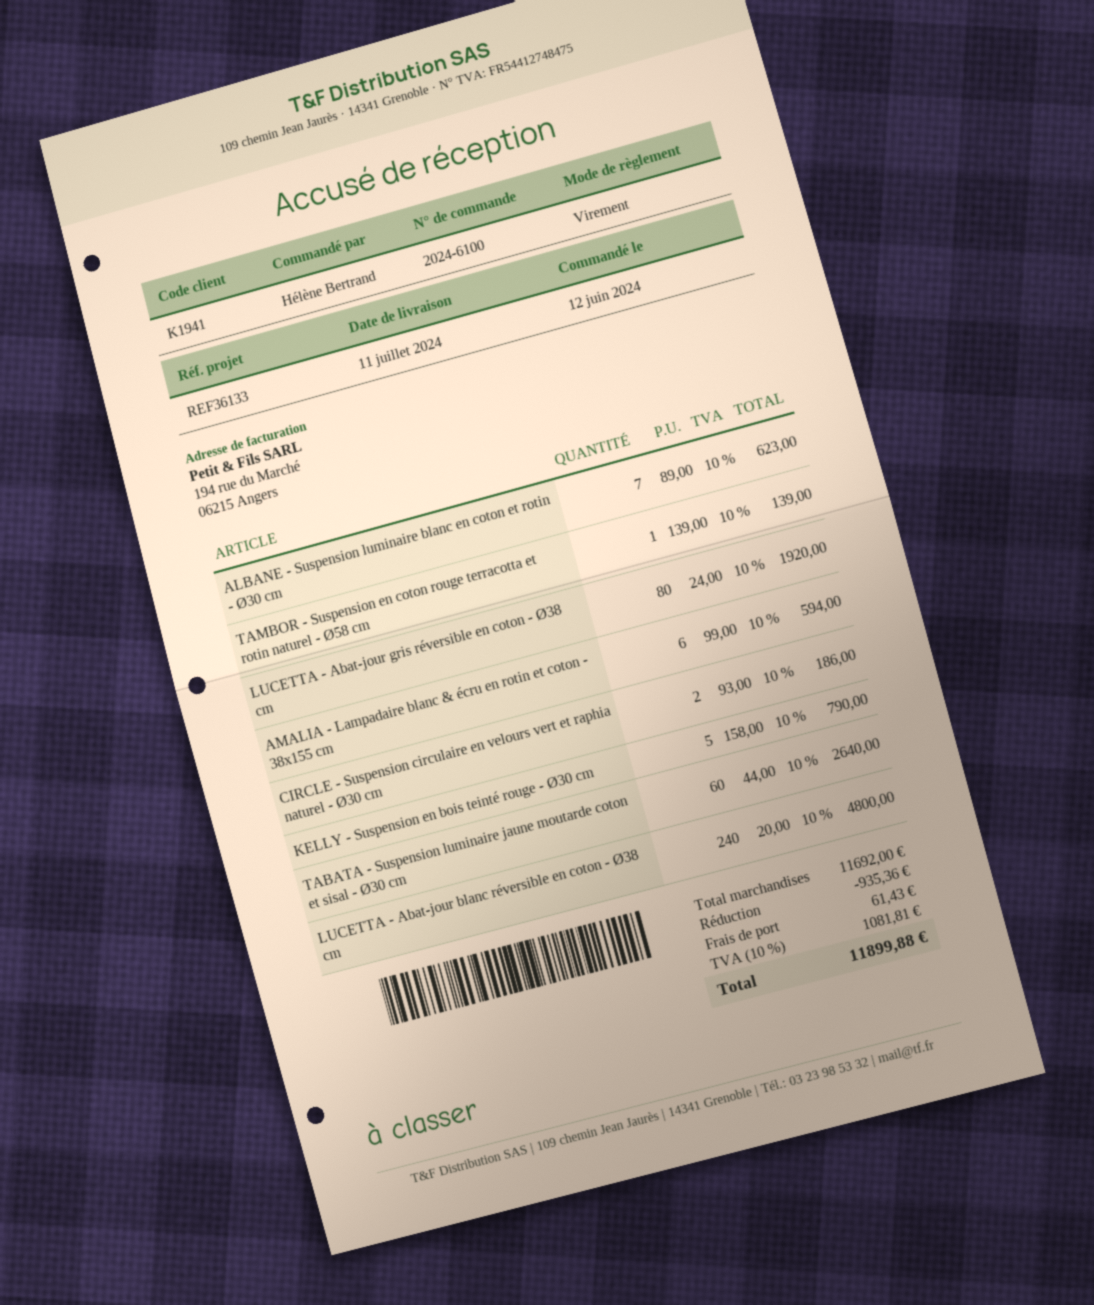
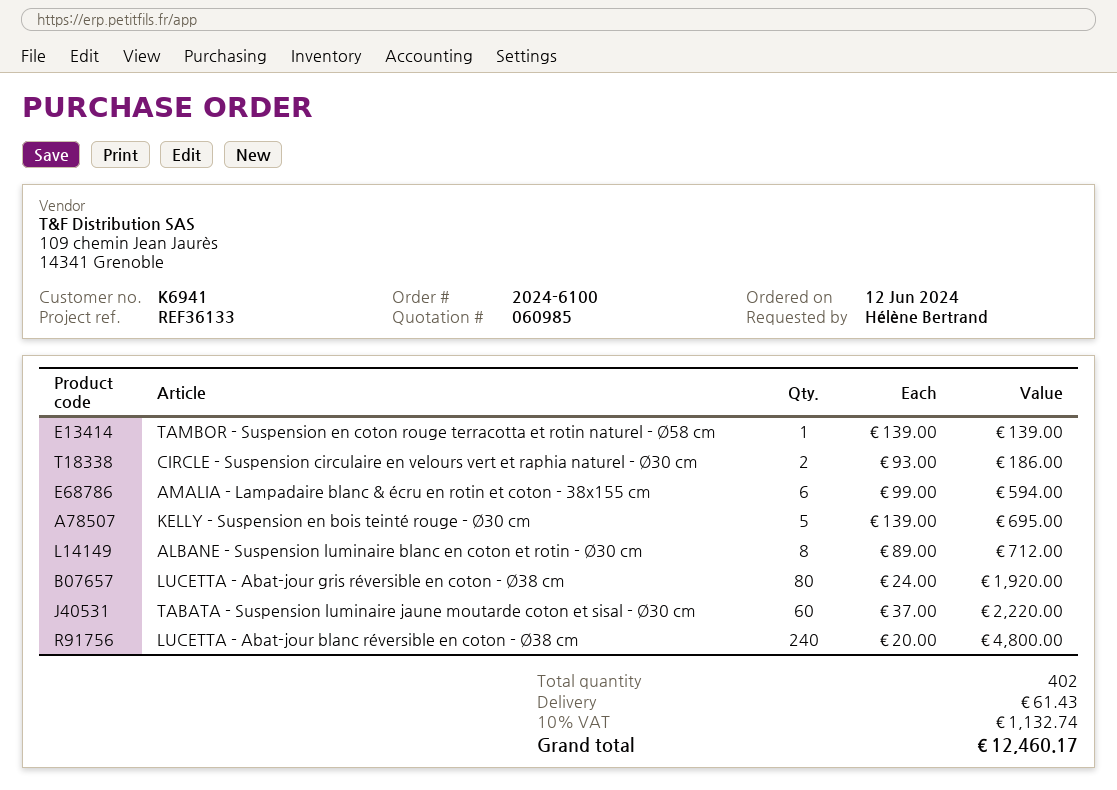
customer number: K1941 -> K6941
ALBANE - Suspension luminaire blanc en coton et rotin - Ø30 cm: 7 x 89.00 = 623.00 -> 8 x 89.00 = 712.00
KELLY - Suspension en bois teinté rouge - Ø30 cm: 5 x 158.00 = 790.00 -> 5 x 139.00 = 695.00
TABATA - Suspension luminaire jaune moutarde coton et sisal - Ø30 cm: 60 x 44.00 = 2640.00 -> 60 x 37.00 = 2220.00
discount: 935.36 -> none
tax: 10% = 1081.81 -> 10% = 1132.74
total: 11899.88 -> 12460.17

